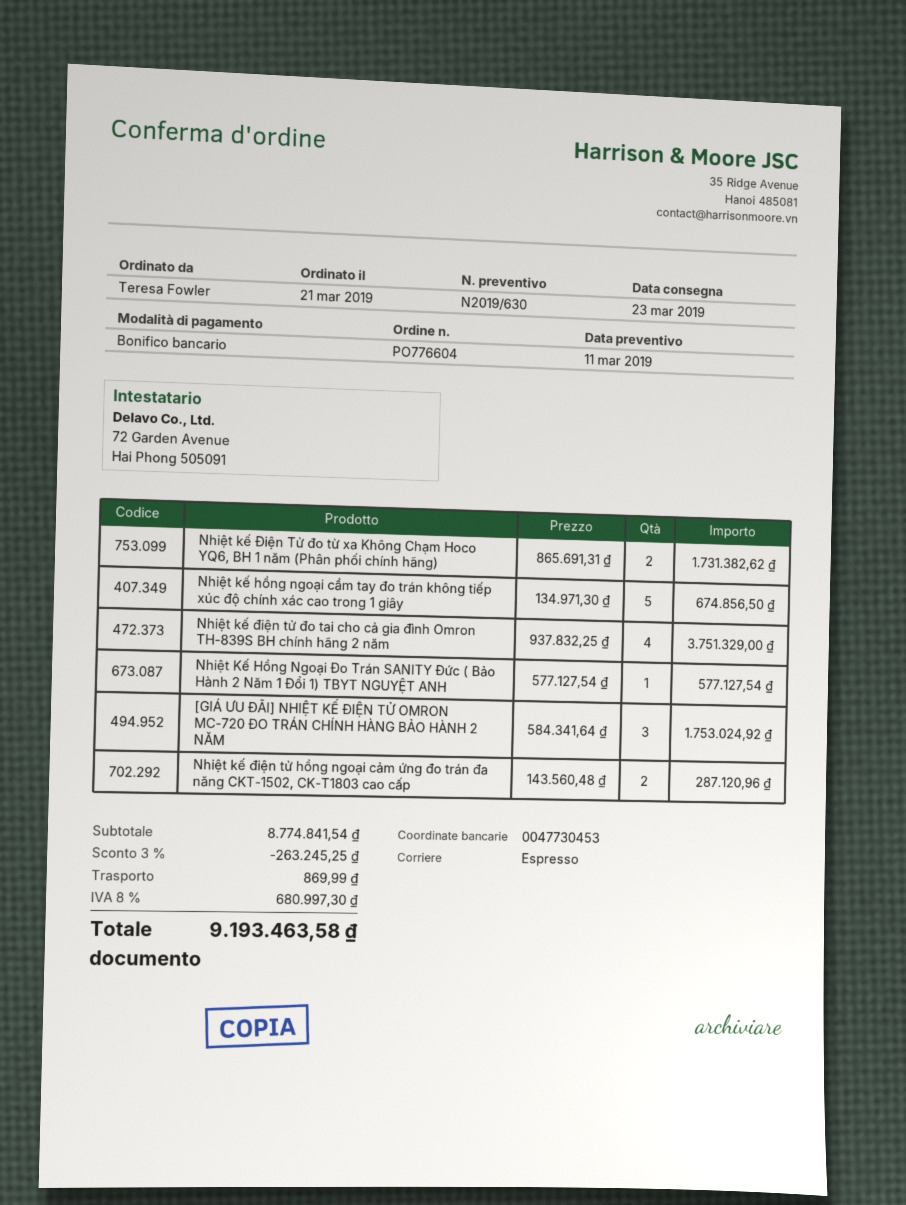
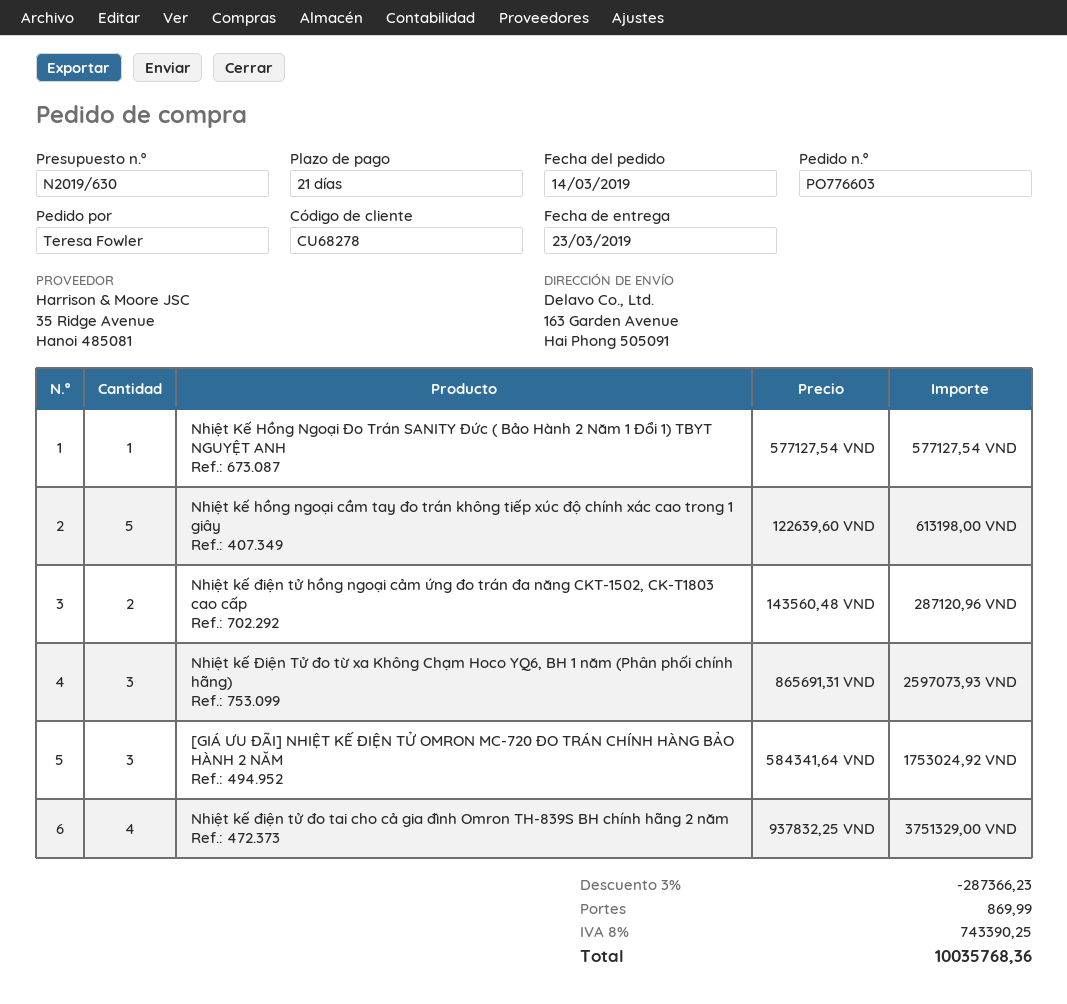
order number: PO776604 -> PO776603
order date: 2019-03-21 -> 2019-03-14
Nhiệt kế Điện Tử đo từ xa Không Chạm Hoco YQ6, BH 1 năm (Phân phối chính hãng): 2 x 865691.31 = 1731382.62 -> 3 x 865691.31 = 2597073.93
Nhiệt kế hồng ngoại cầm tay đo trán không tiếp xúc độ chính xác cao trong 1 giây: 5 x 134971.30 = 674856.50 -> 5 x 122639.60 = 613198.00
discount: 3% = 263245.25 -> 3% = 287366.23
tax: 8% = 680997.30 -> 8% = 743390.25
total: 9193463.58 -> 10035768.36

